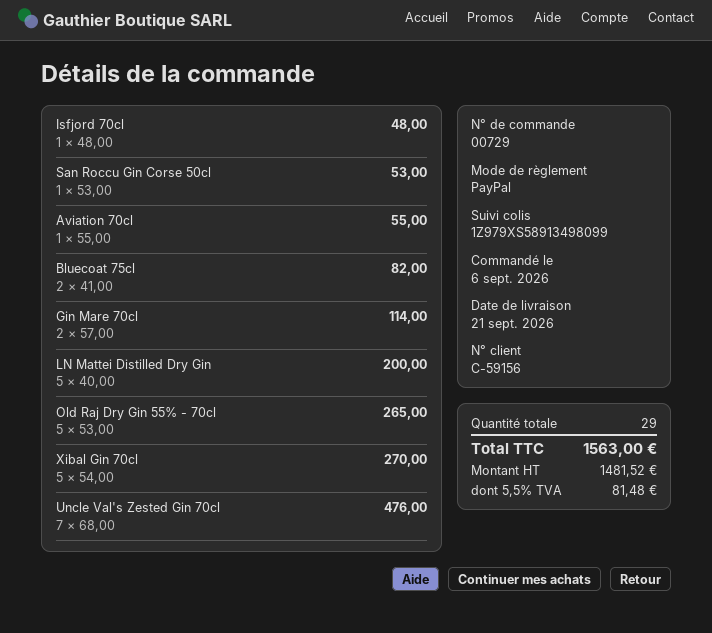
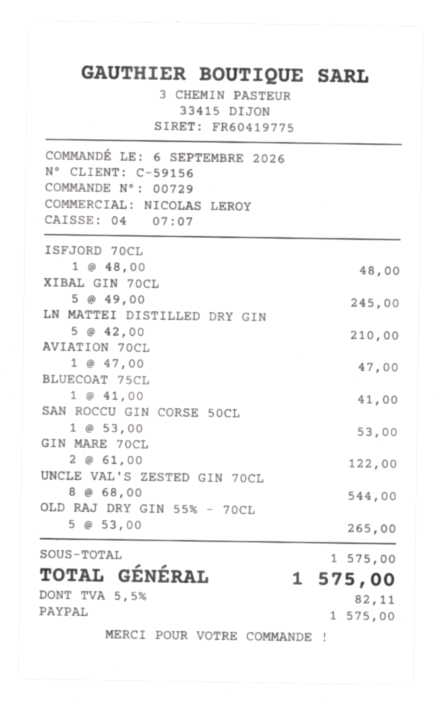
Aviation 70cl: 1 x 55.00 = 55.00 -> 1 x 47.00 = 47.00
Bluecoat 75cl: 2 x 41.00 = 82.00 -> 1 x 41.00 = 41.00
Gin Mare 70cl: 2 x 57.00 = 114.00 -> 2 x 61.00 = 122.00
LN Mattei Distilled Dry Gin: 5 x 40.00 = 200.00 -> 5 x 42.00 = 210.00
Xibal Gin 70cl: 5 x 54.00 = 270.00 -> 5 x 49.00 = 245.00
Uncle Val's Zested Gin 70cl: 7 x 68.00 = 476.00 -> 8 x 68.00 = 544.00
tax: 5.5% = 81.48 -> 5.5% = 82.11
total: 1563.00 -> 1575.00

